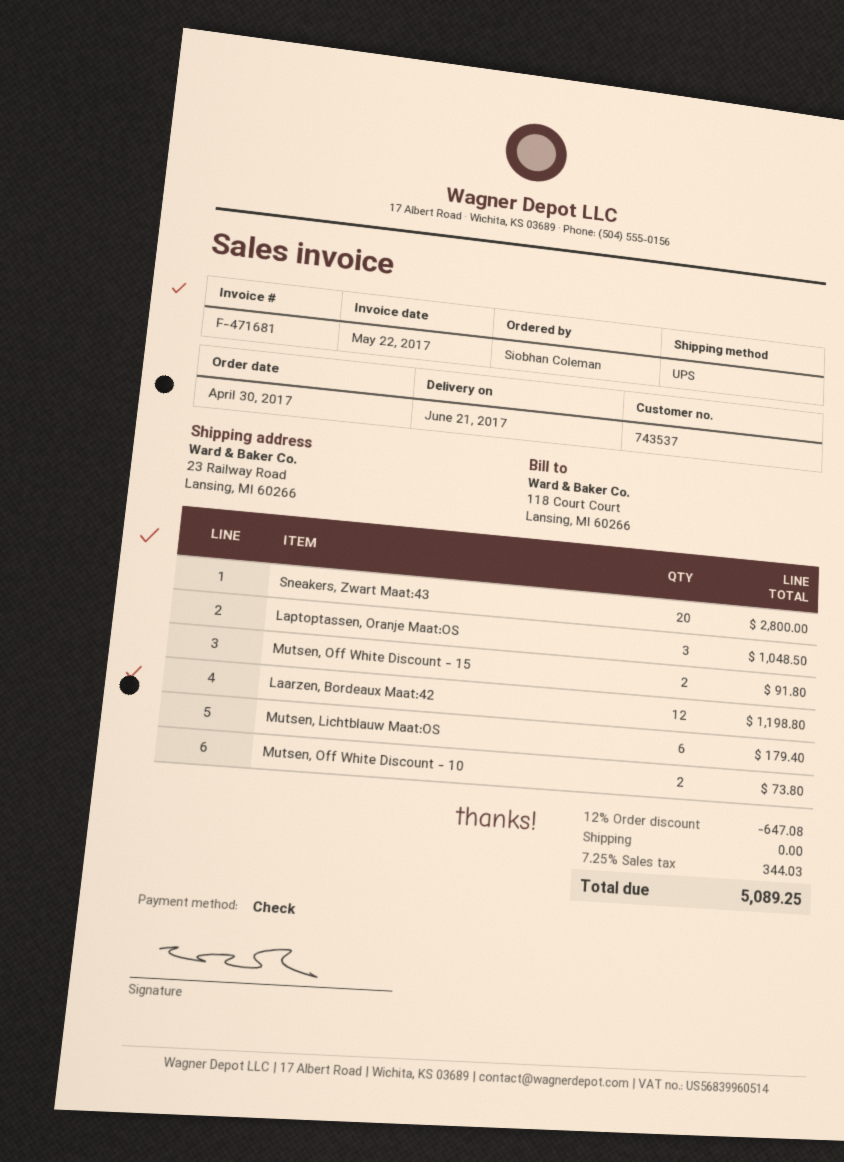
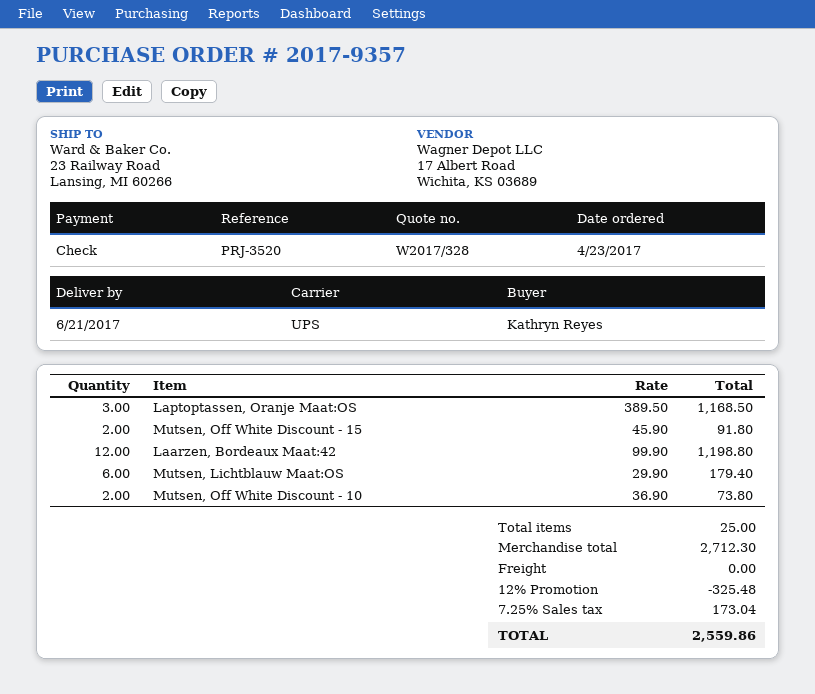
order date: 2017-04-30 -> 2017-04-23
ordered by: Siobhan Coleman -> Kathryn Reyes
Sneakers, Zwart Maat:43: 20 for 2800.00 -> none
Laptoptassen, Oranje Maat:OS: 3 for 1048.50 -> 3 for 1168.50
discount: 12% = 647.08 -> 12% = 325.48
tax: 7.25% = 344.03 -> 7.25% = 173.04
total: 5089.25 -> 2559.86

